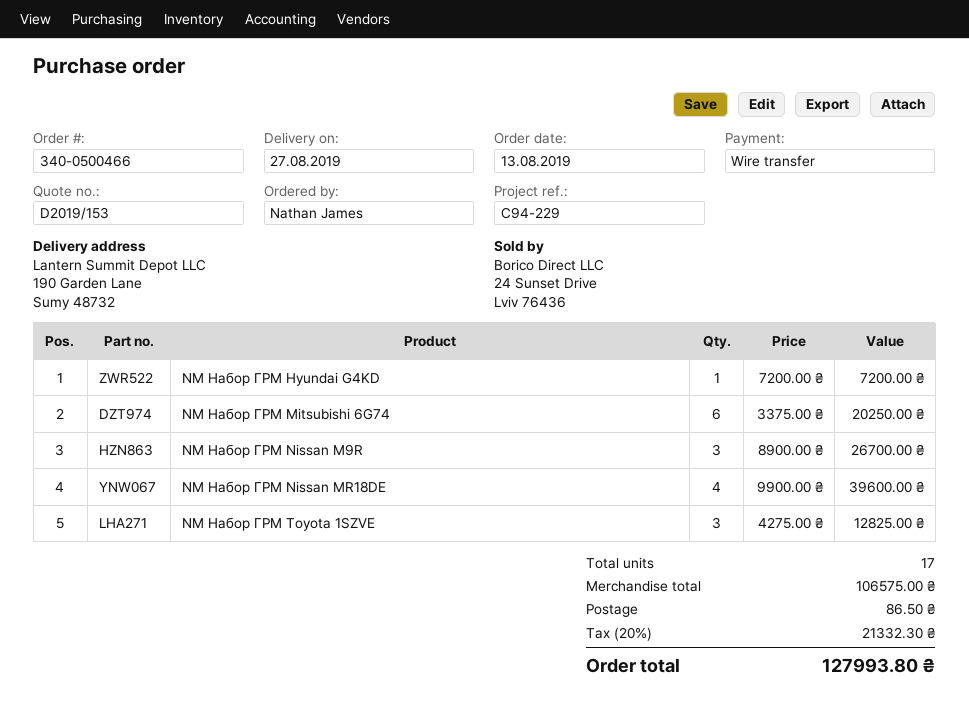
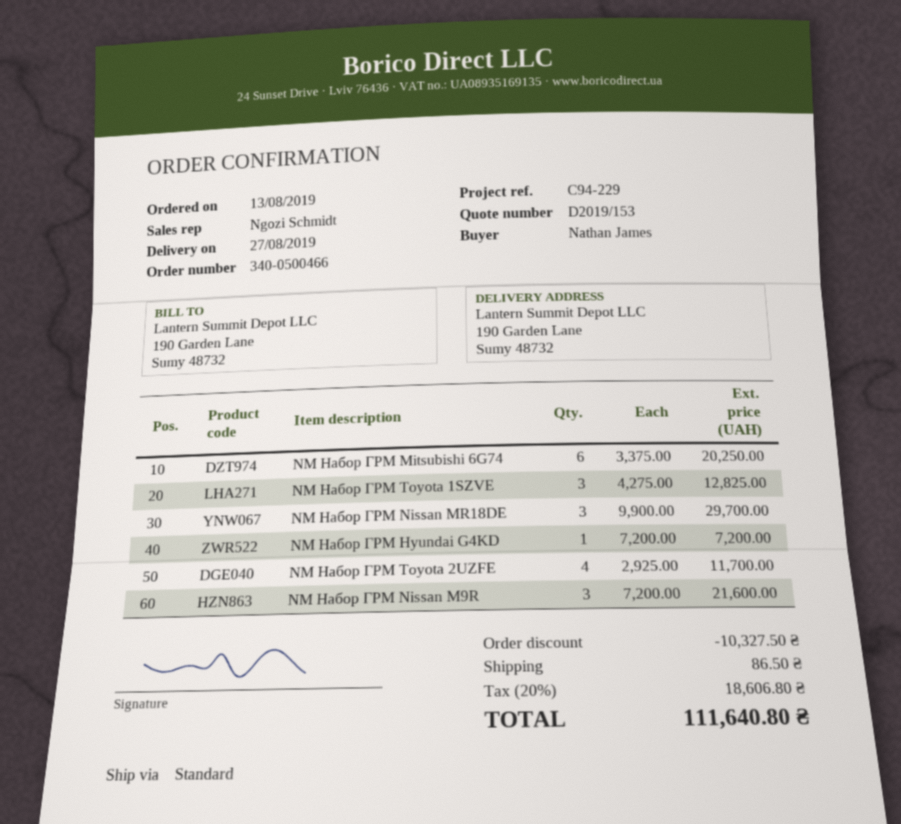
NM Набор ГРМ Nissan M9R: 3 x 8900.00 = 26700.00 -> 3 x 7200.00 = 21600.00
NM Набор ГРМ Nissan MR18DE: 4 x 9900.00 = 39600.00 -> 3 x 9900.00 = 29700.00
NM Набор ГРМ Toyota 2UZFE: none -> 4 x 2925.00 = 11700.00
discount: none -> 10327.50
tax: 20% = 21332.30 -> 20% = 18606.80
total: 127993.80 -> 111640.80

